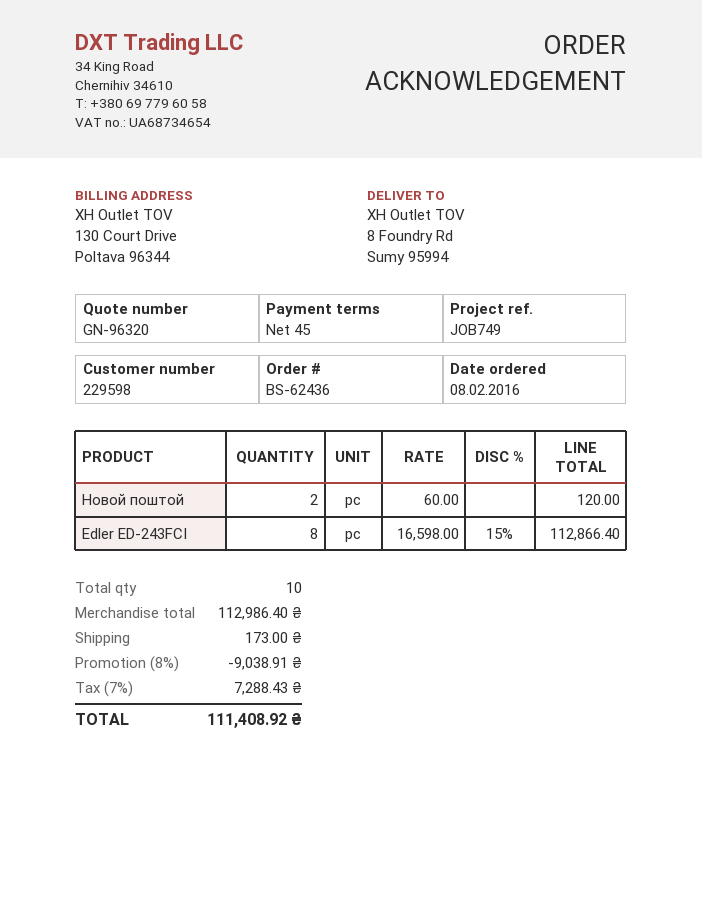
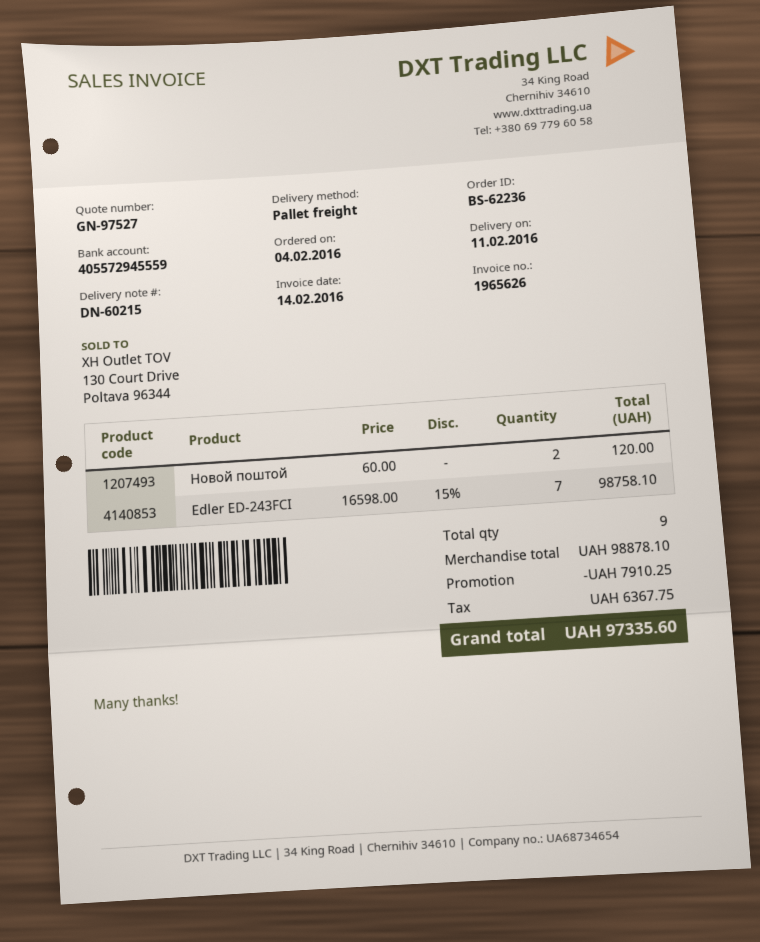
quote number: GN-96320 -> GN-97527
order number: BS-62436 -> BS-62236
order date: 2016-02-08 -> 2016-02-04
Edler ED-243FCI: 8 x 16598.00 - 15% = 112866.40 -> 7 x 16598.00 - 15% = 98758.10
total quantity: 10 -> 9
subtotal: 112986.40 -> 98878.10
discount: 9038.91 -> 7910.25
shipping: 173.00 -> none
tax: 7288.43 -> 6367.75
total: 111408.92 -> 97335.60

